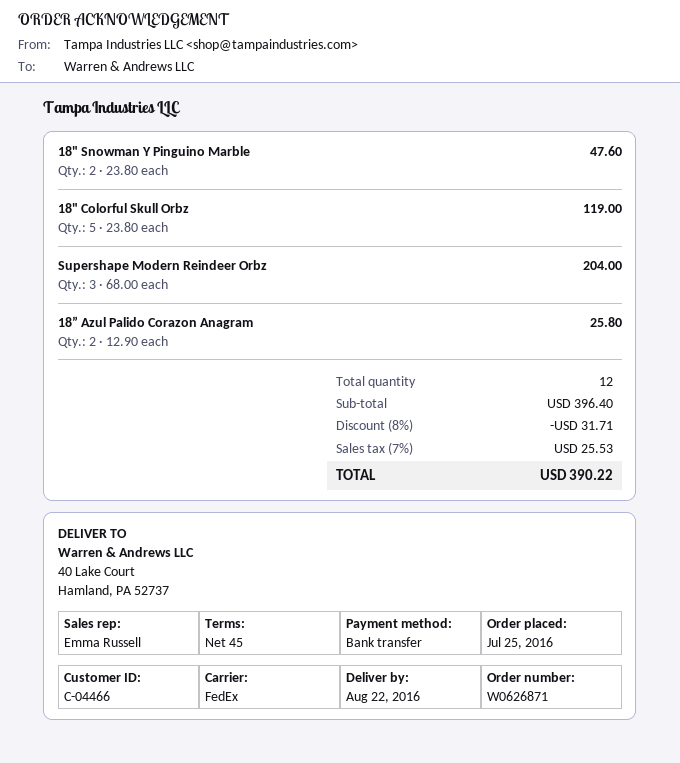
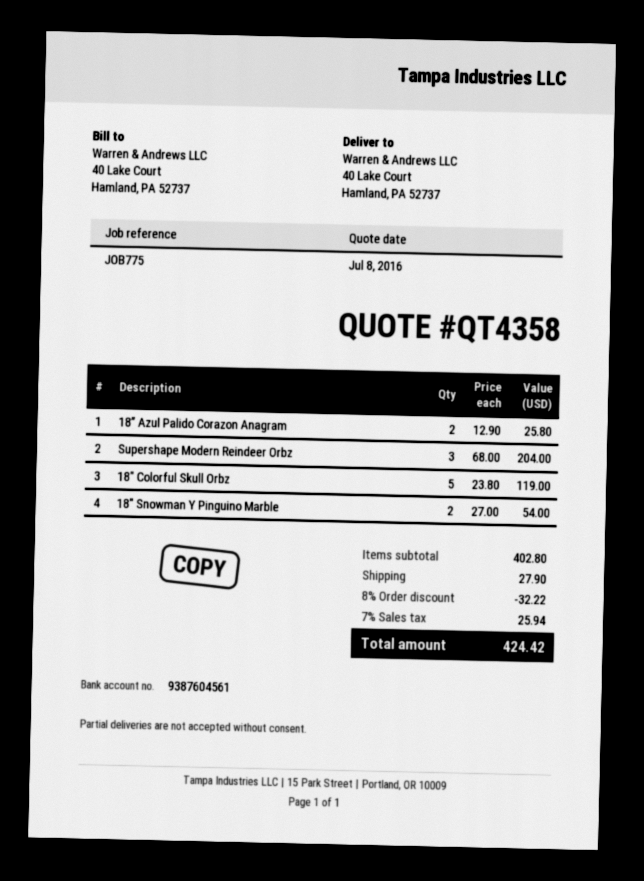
18" Snowman Y Pinguino Marble: 2 x 23.80 = 47.60 -> 2 x 27.00 = 54.00
subtotal: 396.40 -> 402.80
discount: 8% = 31.71 -> 8% = 32.22
shipping: none -> 27.90
tax: 7% = 25.53 -> 7% = 25.94
total: 390.22 -> 424.42

